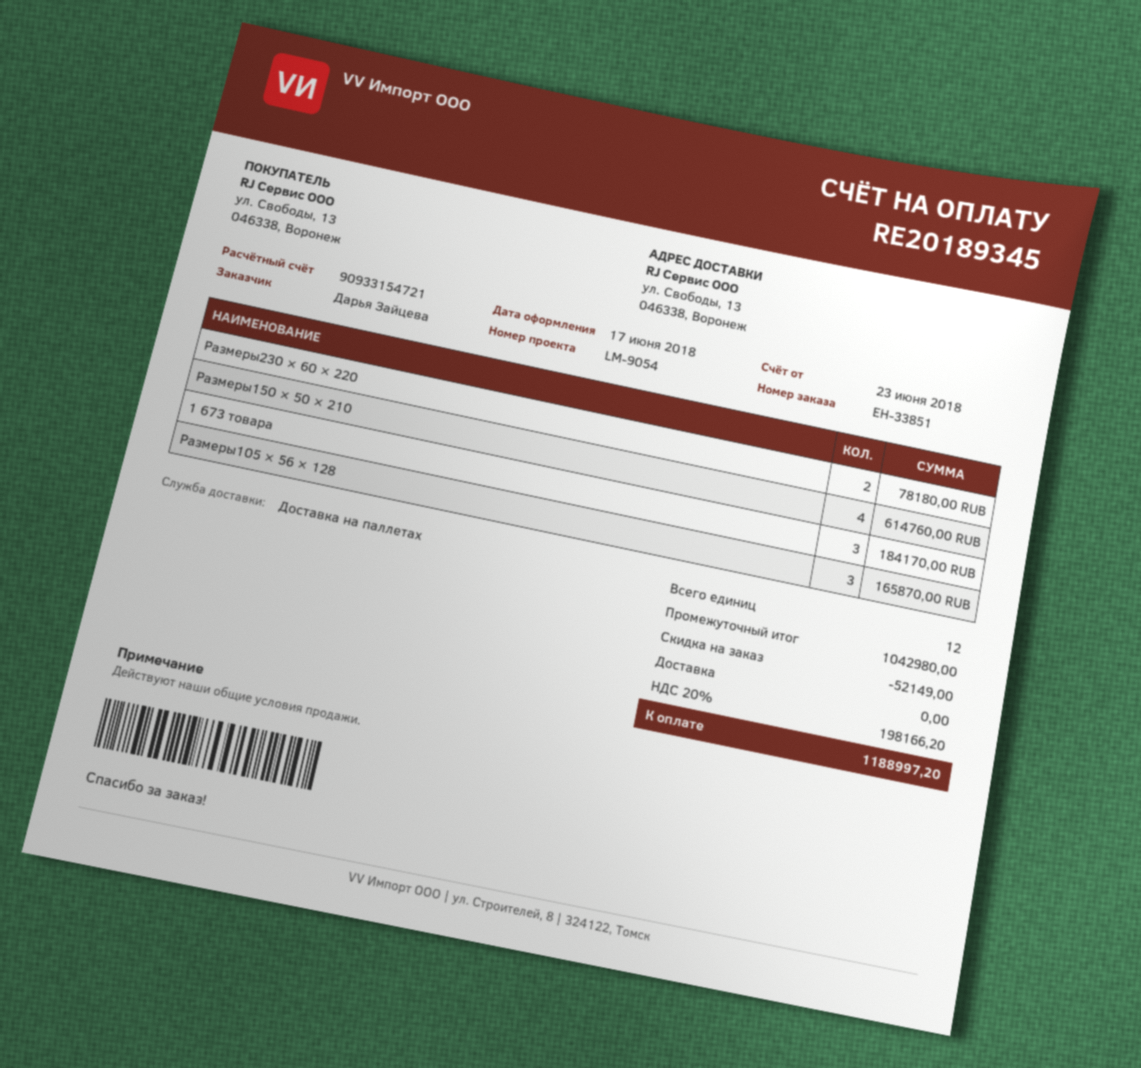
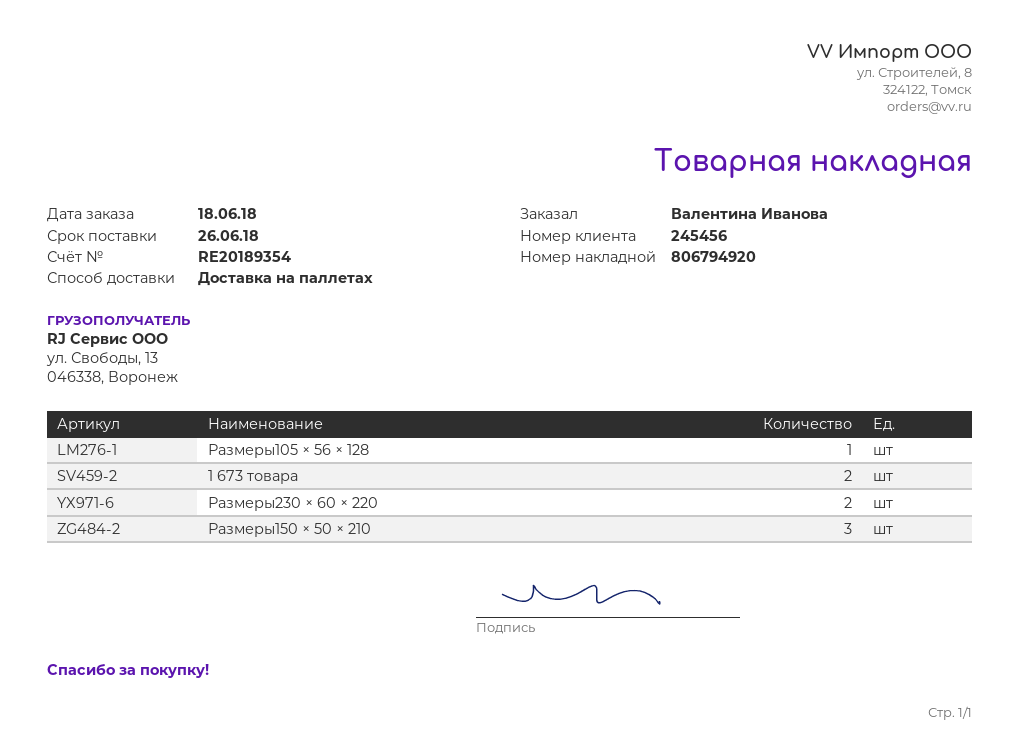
order date: 2018-06-17 -> 2018-06-18
invoice number: RE20189345 -> RE20189354
ordered by: Дарья Зайцева -> Валентина Иванова
Размеры150 × 50 × 210: 4 -> 3
1 673 товара: 3 -> 2
Размеры105 × 56 × 128: 3 -> 1

